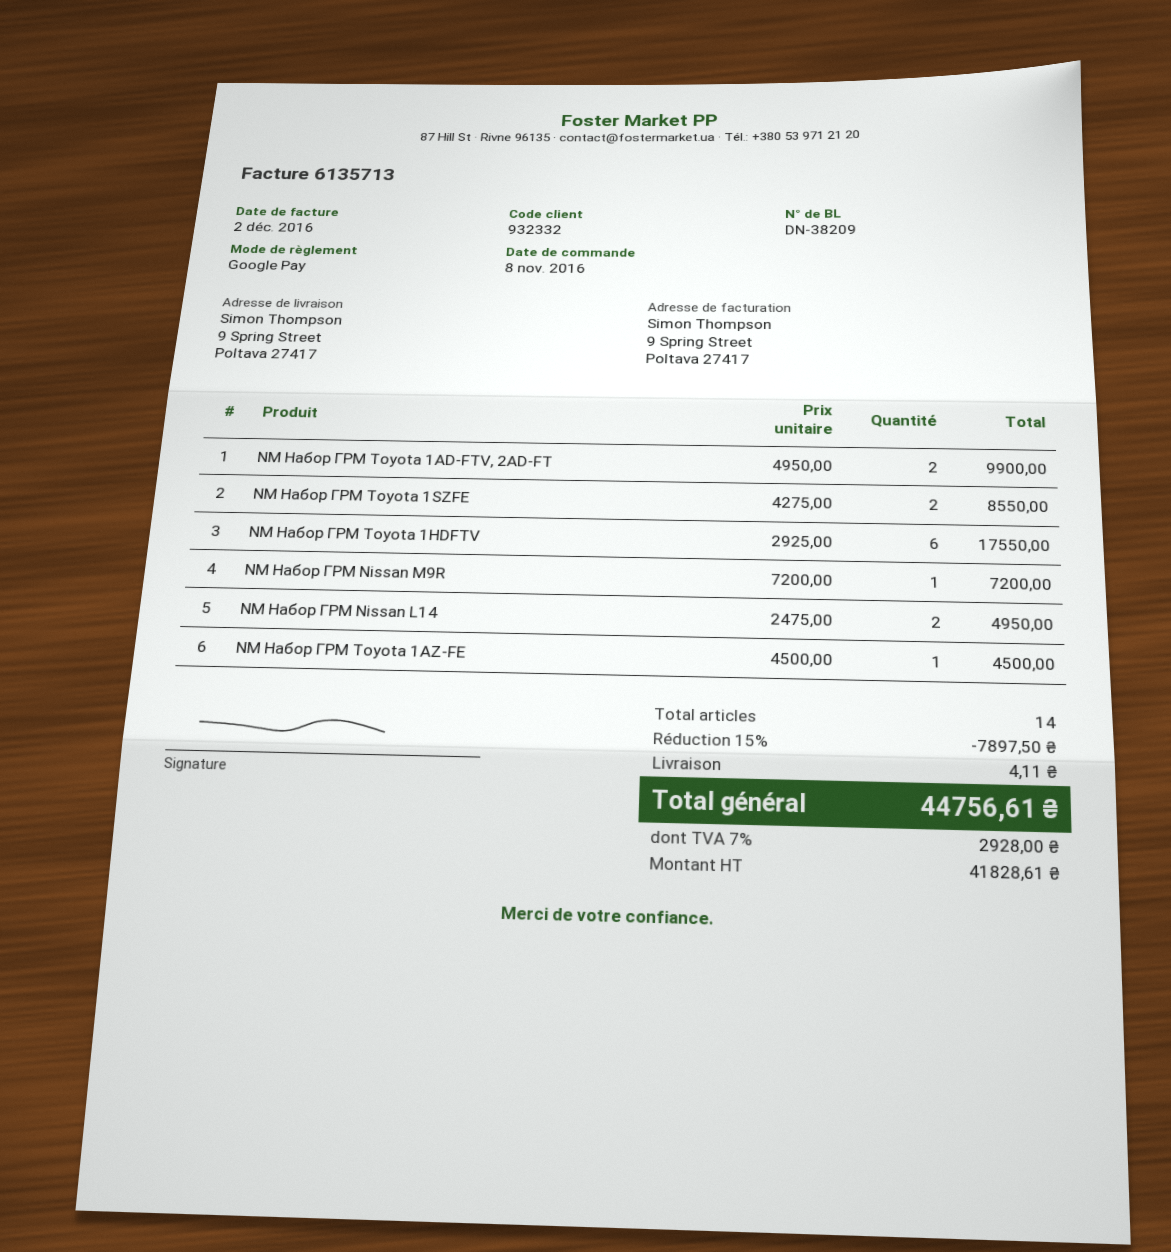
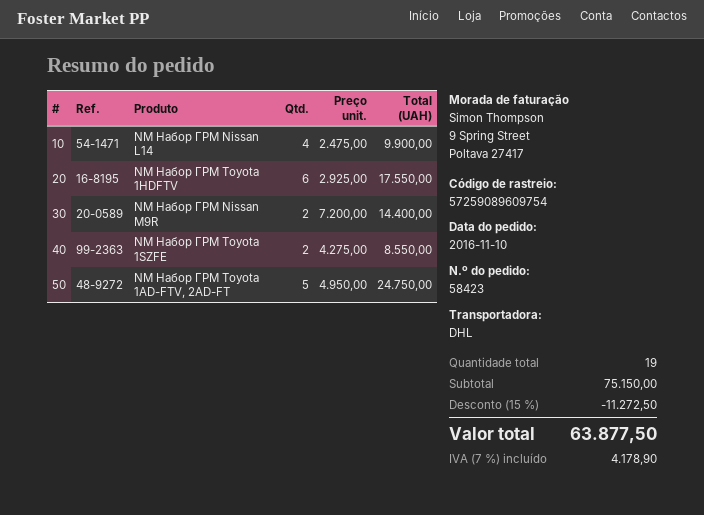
order date: 2016-11-08 -> 2016-11-10
NM Набор ГРМ Toyota 1AD-FTV, 2AD-FT: 2 x 4950.00 = 9900.00 -> 5 x 4950.00 = 24750.00
NM Набор ГРМ Nissan M9R: 1 x 7200.00 = 7200.00 -> 2 x 7200.00 = 14400.00
NM Набор ГРМ Nissan L14: 2 x 2475.00 = 4950.00 -> 4 x 2475.00 = 9900.00
NM Набор ГРМ Toyota 1AZ-FE: 1 x 4500.00 = 4500.00 -> none
total quantity: 14 -> 19
discount: 15% = 7897.50 -> 15% = 11272.50
shipping: 4.11 -> none
tax: 7% = 2928.00 -> 7% = 4178.90
total: 44756.61 -> 63877.50

